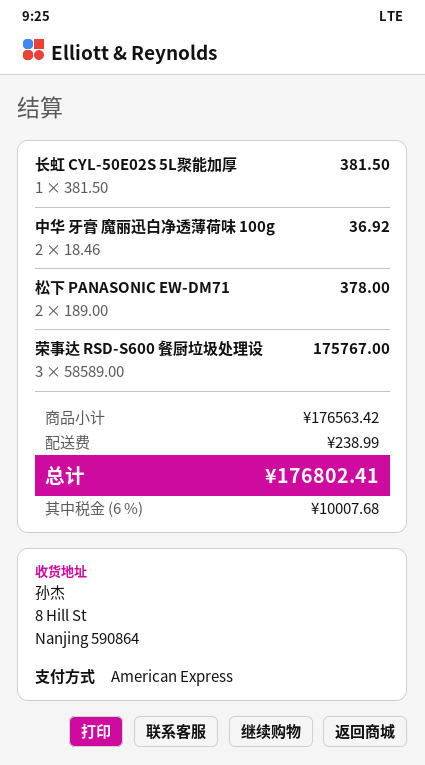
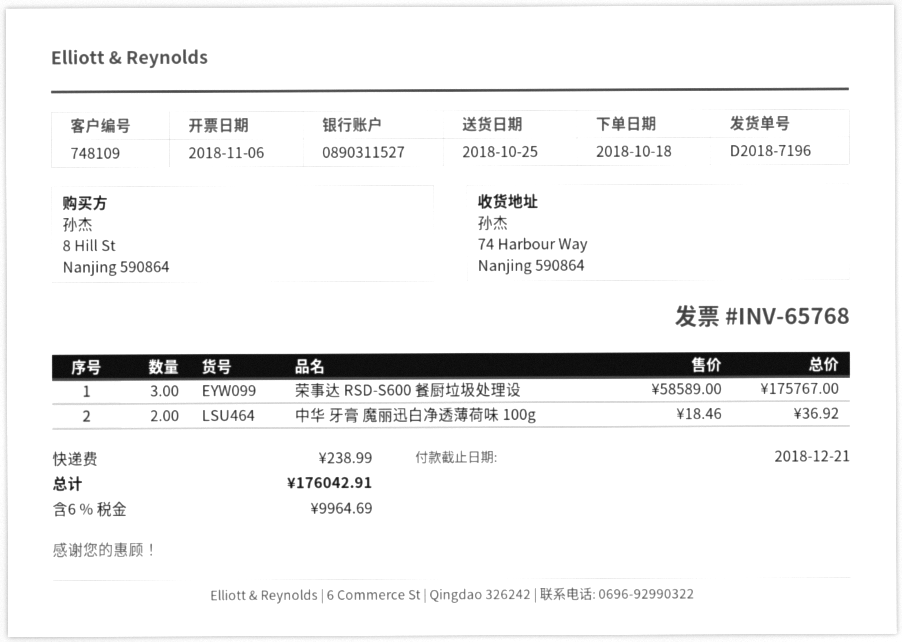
ship to: 8 Hill St, Nanjing 590864 -> 74 Harbour Way, Nanjing 590864
长虹 CYL-50E02S 5L聚能加厚: 1 x 381.50 = 381.50 -> none
松下 PANASONIC EW-DM71: 2 x 189.00 = 378.00 -> none
tax: 6% = 10007.68 -> 6% = 9964.69
total: 176802.41 -> 176042.91

